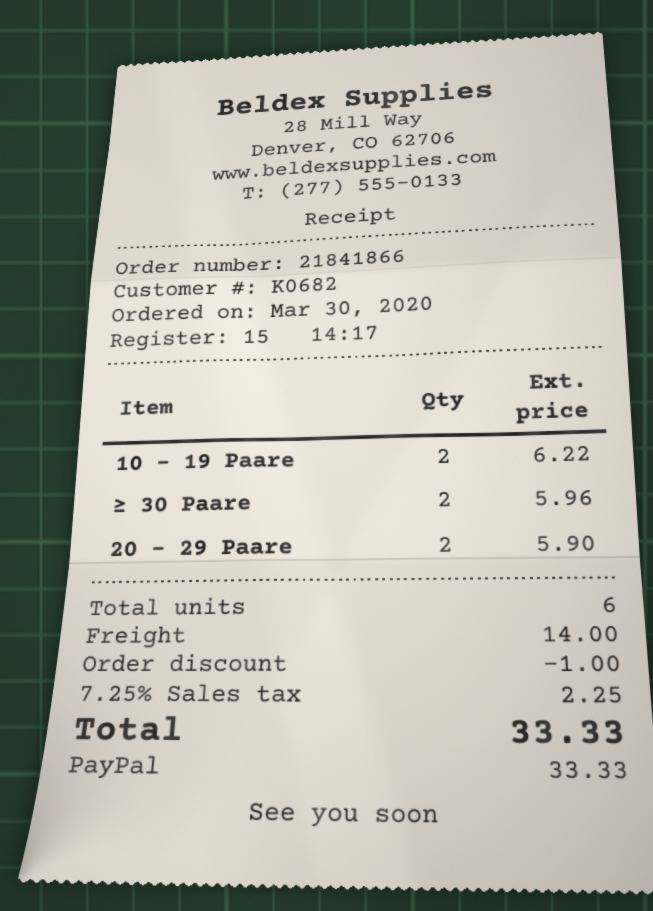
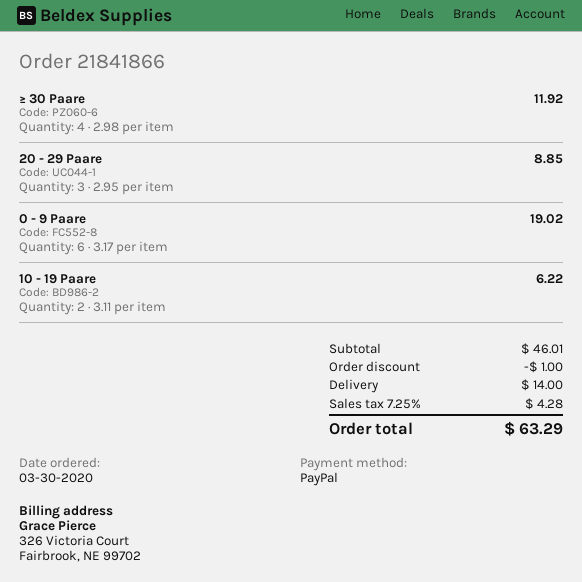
≥ 30 Paare: 2 for 5.96 -> 4 for 11.92
20 - 29 Paare: 2 for 5.90 -> 3 for 8.85
0 - 9 Paare: none -> 6 for 19.02
tax: 7.25% = 2.25 -> 7.25% = 4.28
total: 33.33 -> 63.29

